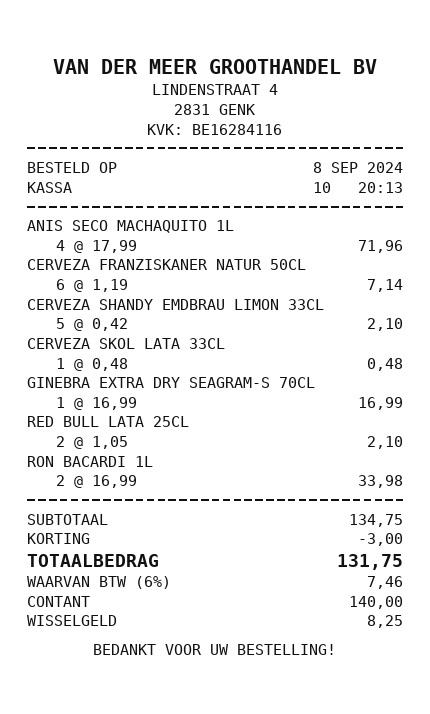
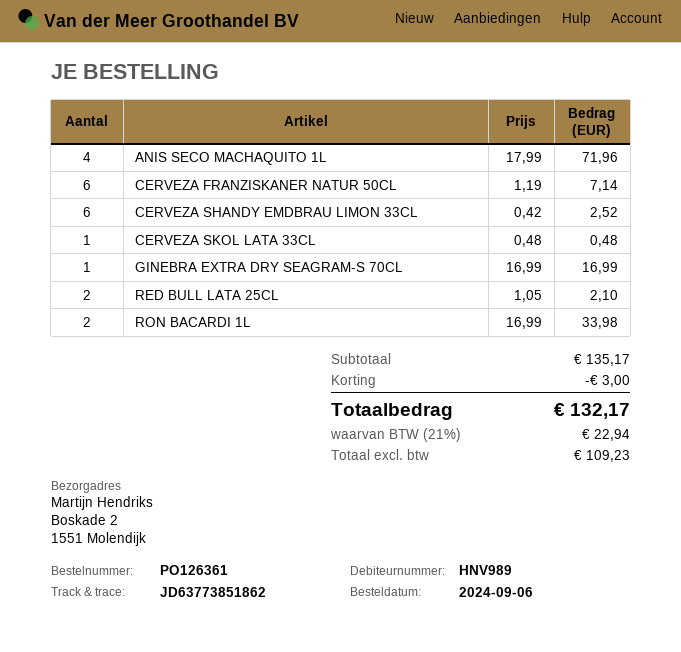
order date: 2024-09-08 -> 2024-09-06
CERVEZA SHANDY EMDBRAU LIMON 33CL: 5 x 0.42 = 2.10 -> 6 x 0.42 = 2.52
subtotal: 134.75 -> 135.17
tax: 6% = 7.46 -> 21% = 22.94
total: 131.75 -> 132.17

